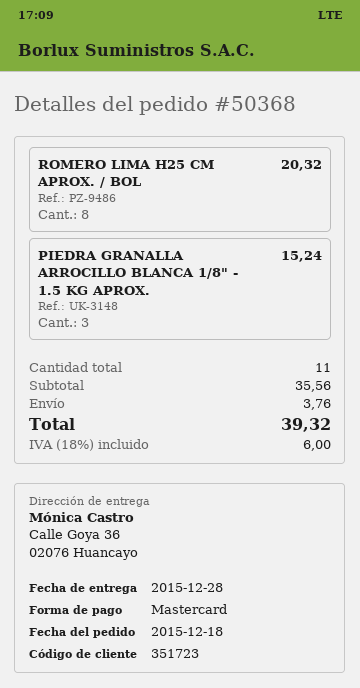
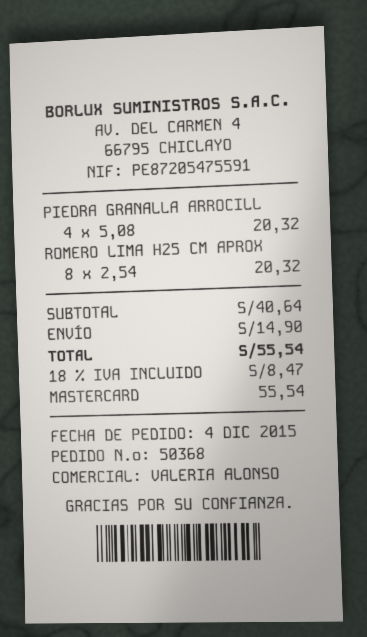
order date: 2015-12-18 -> 2015-12-04
PIEDRA GRANALLA ARROCILLO BLANCA 1/8" - 1.5 KG APROX.: 3 for 15.24 -> 4 for 20.32
subtotal: 35.56 -> 40.64
shipping: 3.76 -> 14.90
tax: 18% = 6.00 -> 18% = 8.47
total: 39.32 -> 55.54

